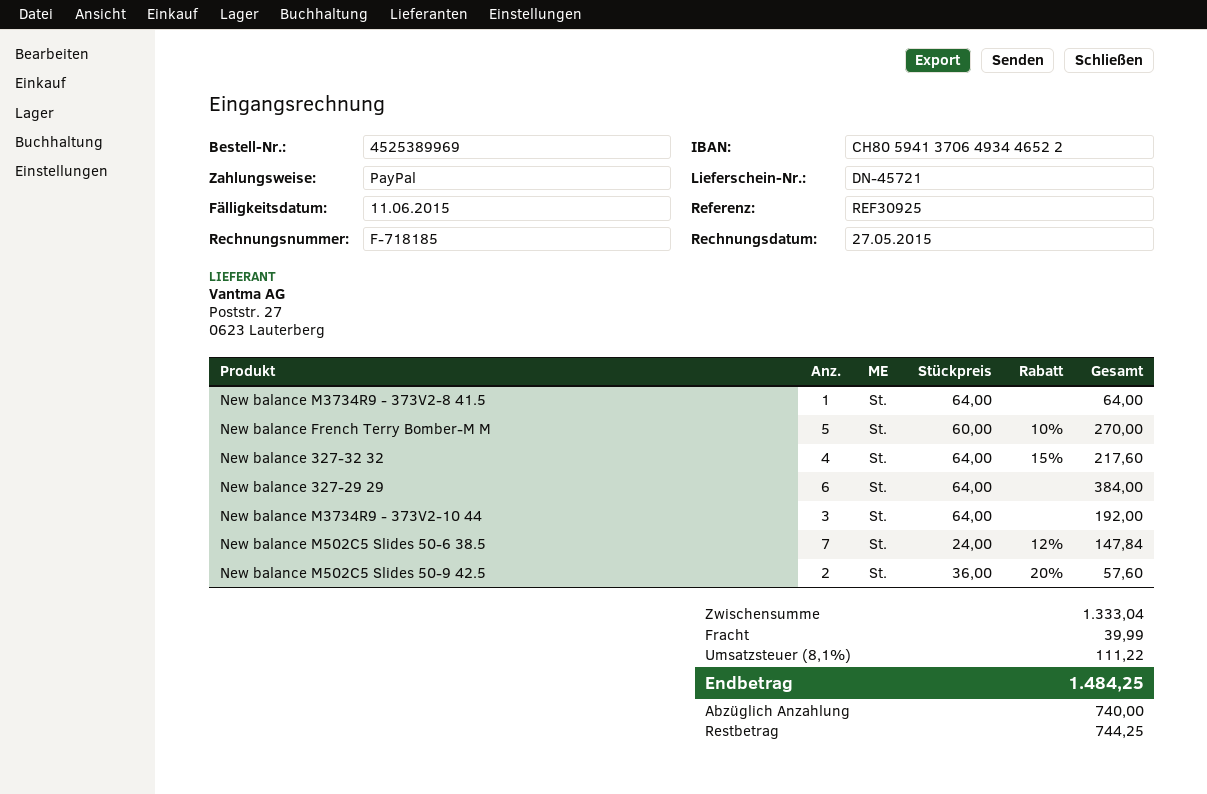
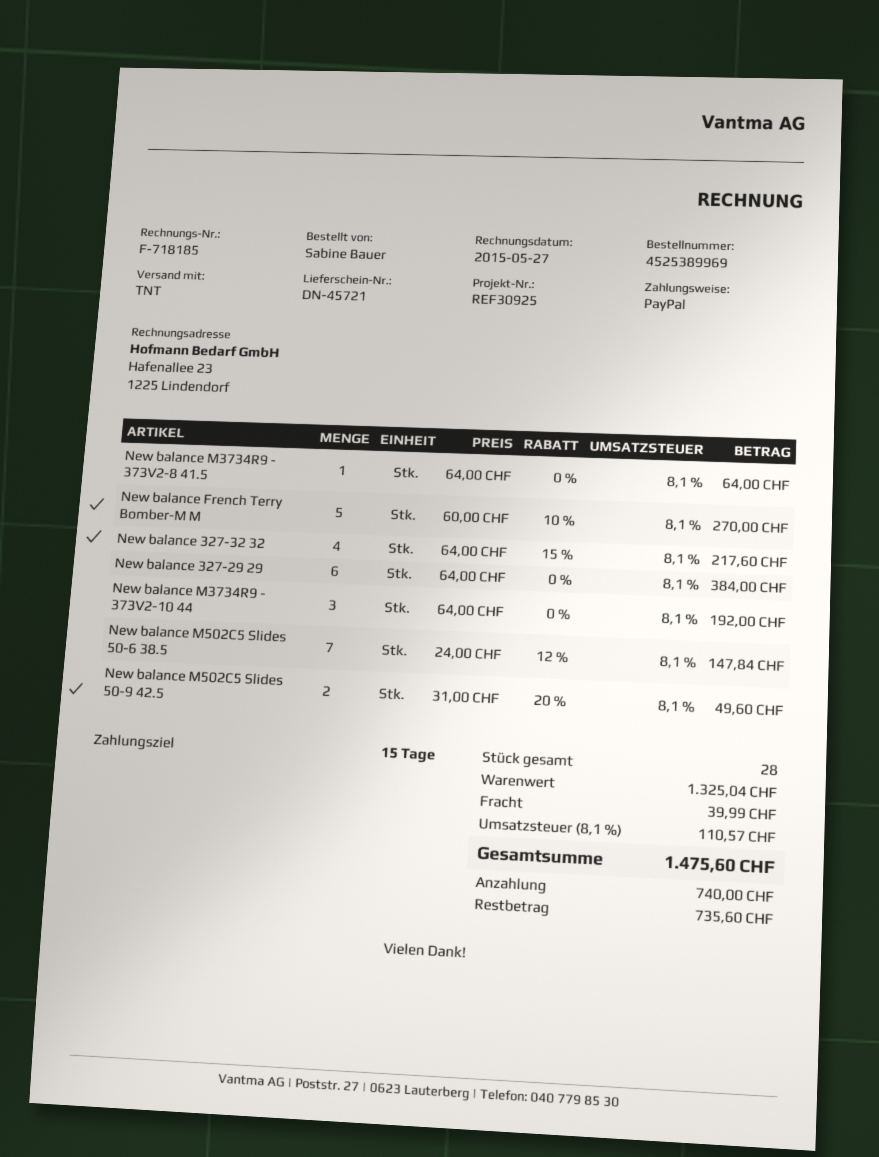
New balance M502C5 Slides 50-9 42.5: 2 x 36.00 - 20% = 57.60 -> 2 x 31.00 - 20% = 49.60
subtotal: 1333.04 -> 1325.04
tax: 8.1% = 111.22 -> 8.1% = 110.57
total: 1484.25 -> 1475.60
balance: 744.25 -> 735.60

